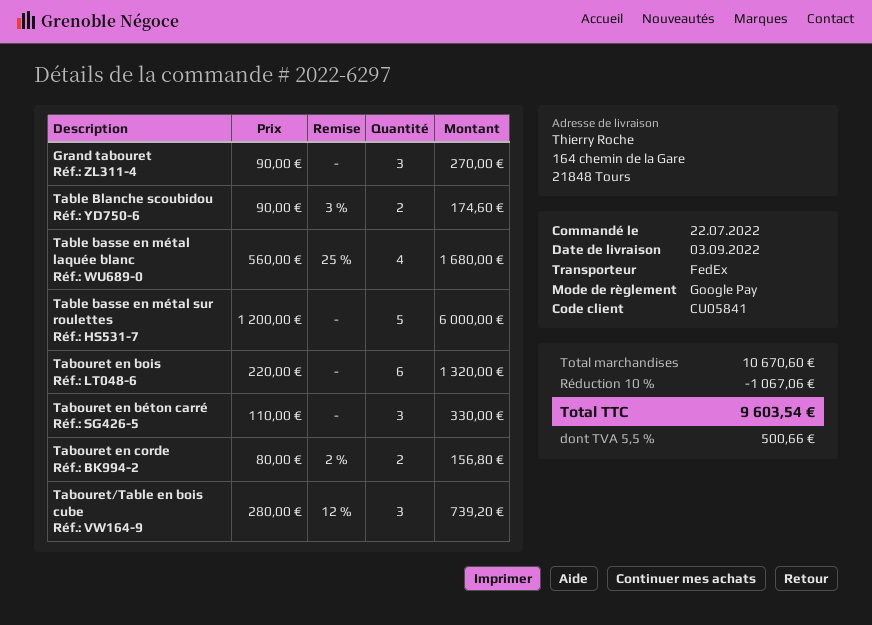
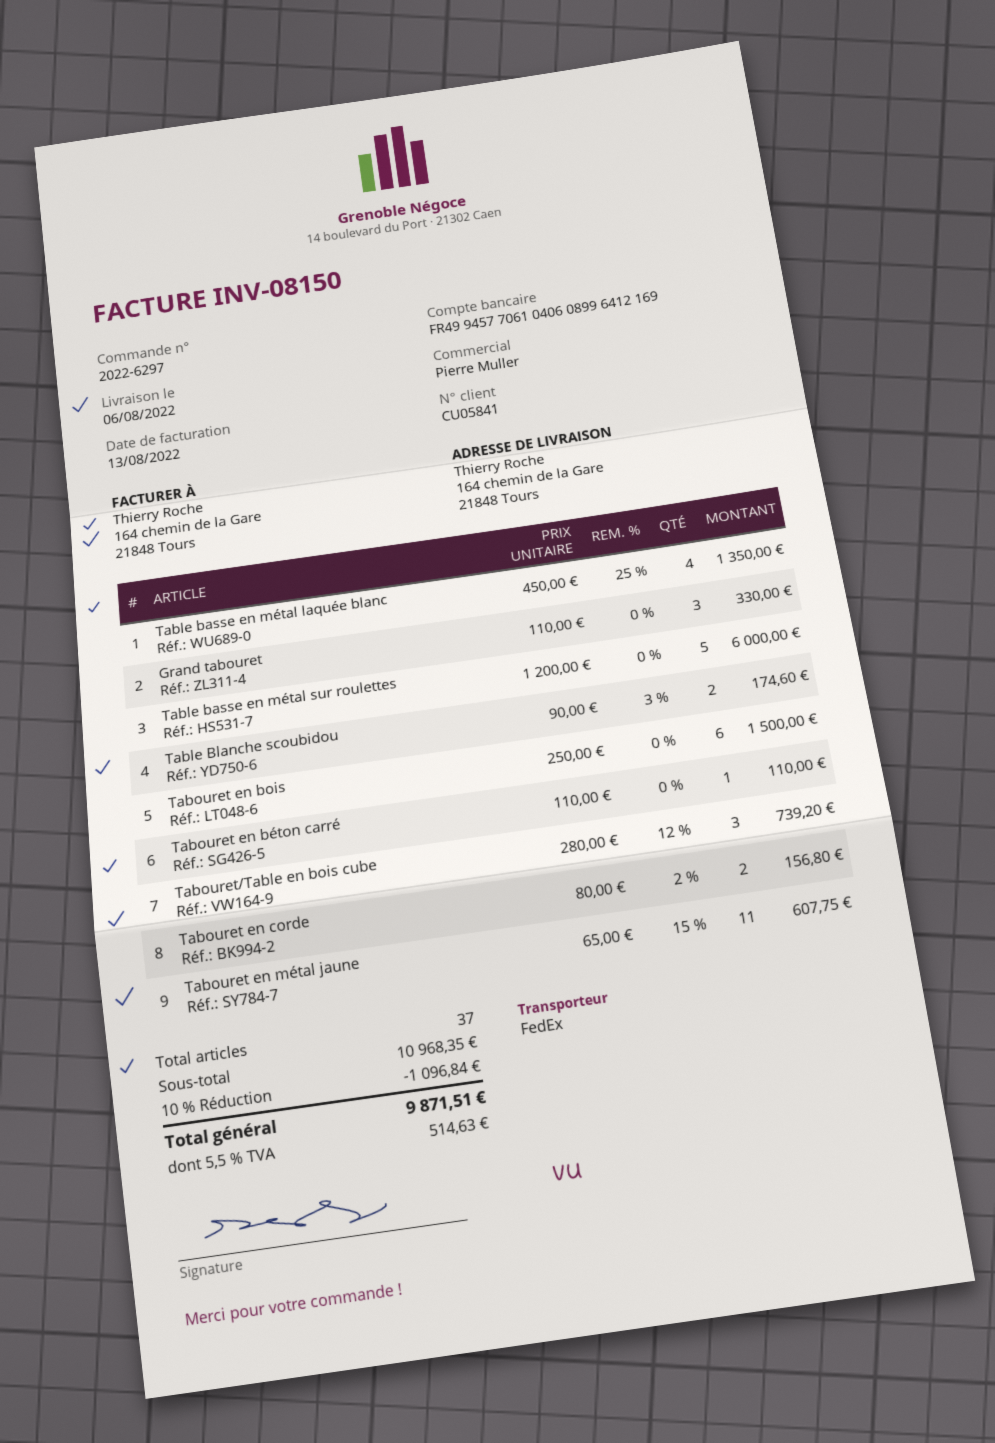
delivery date: 2022-09-03 -> 2022-08-06
Grand tabouret: 3 x 90.00 = 270.00 -> 3 x 110.00 = 330.00
Table basse en métal laquée blanc: 4 x 560.00 - 25% = 1680.00 -> 4 x 450.00 - 25% = 1350.00
Tabouret en bois: 6 x 220.00 = 1320.00 -> 6 x 250.00 = 1500.00
Tabouret en béton carré: 3 x 110.00 = 330.00 -> 1 x 110.00 = 110.00
Tabouret en métal jaune: none -> 11 x 65.00 - 15% = 607.75
subtotal: 10670.60 -> 10968.35
discount: 10% = 1067.06 -> 10% = 1096.84
tax: 5.5% = 500.66 -> 5.5% = 514.63
total: 9603.54 -> 9871.51

